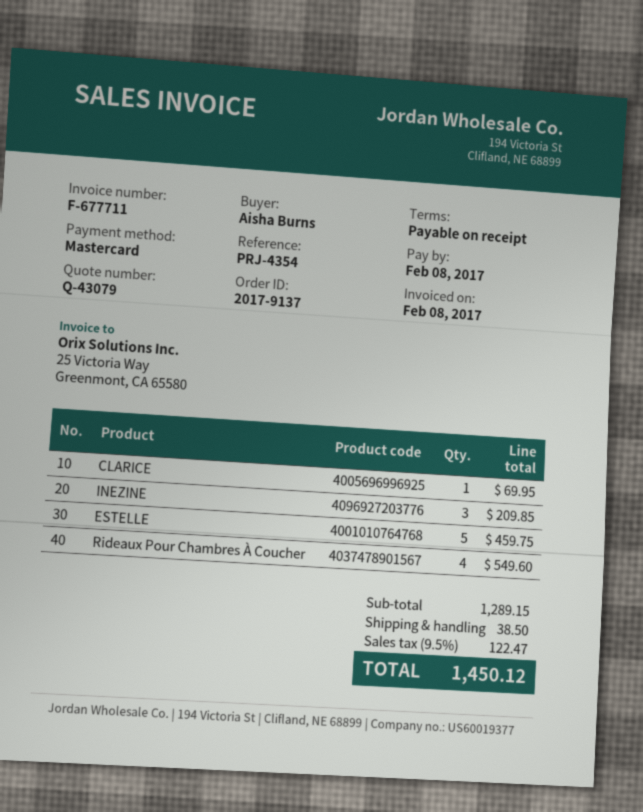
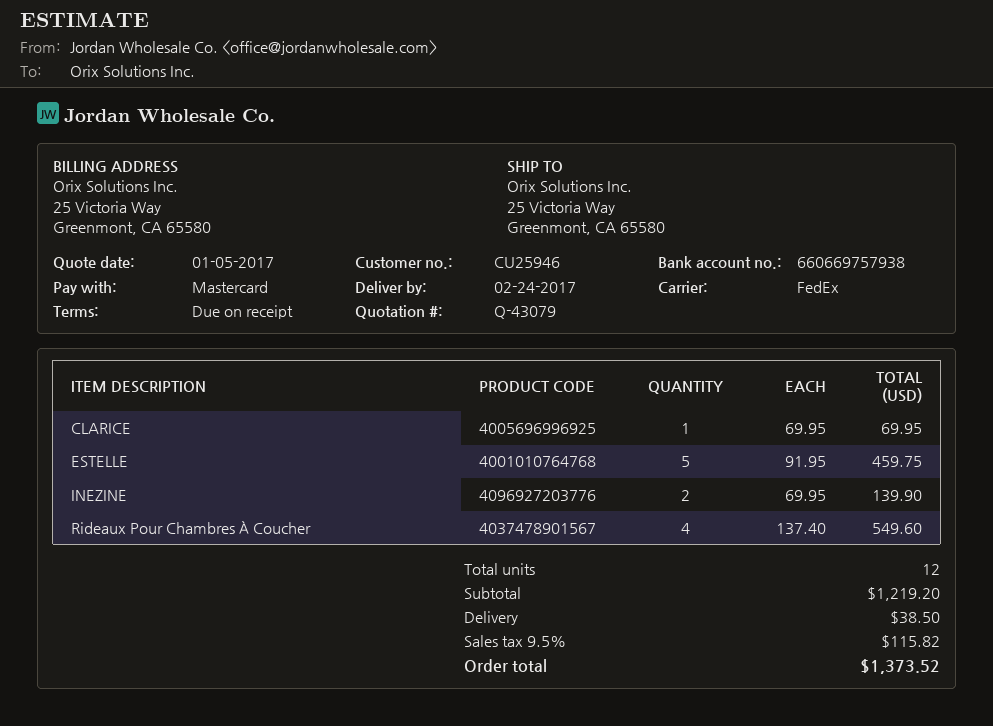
INEZINE: 3 for 209.85 -> 2 for 139.90
subtotal: 1289.15 -> 1219.20
tax: 9.5% = 122.47 -> 9.5% = 115.82
total: 1450.12 -> 1373.52

